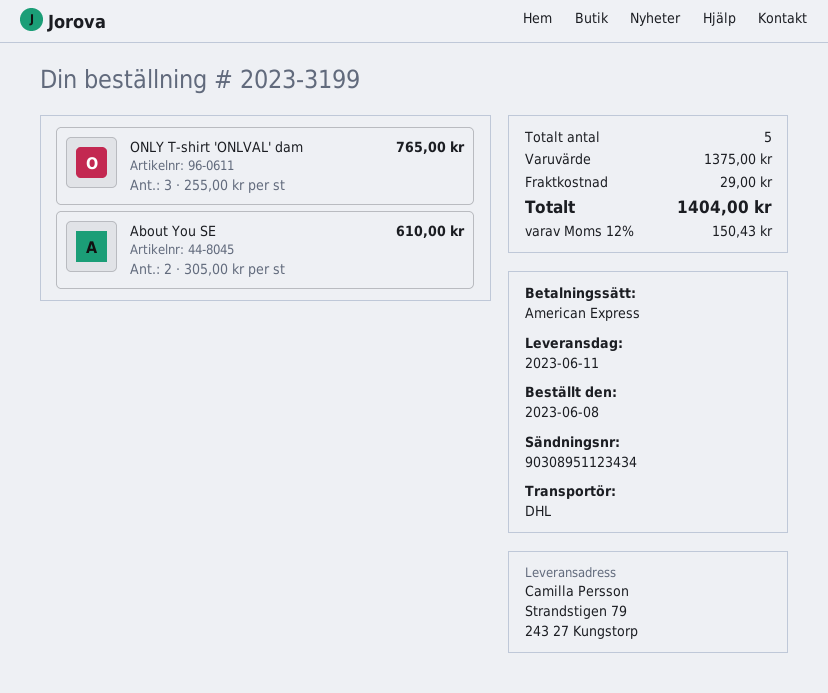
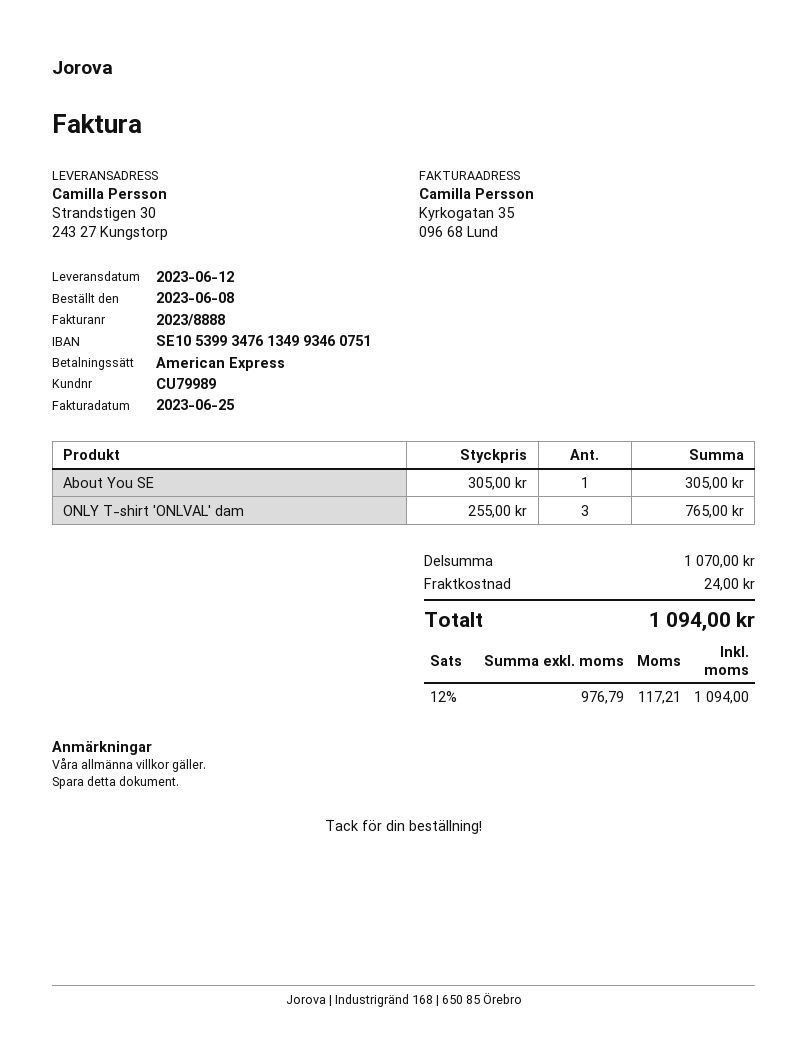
delivery date: 2023-06-11 -> 2023-06-12
ship to: Strandstigen 79, 243 27 Kungstorp -> Strandstigen 30, 243 27 Kungstorp
About You SE: 2 x 305.00 = 610.00 -> 1 x 305.00 = 305.00
subtotal: 1375.00 -> 1070.00
shipping: 29.00 -> 24.00
tax: 12% = 150.43 -> 12% = 117.21
total: 1404.00 -> 1094.00

